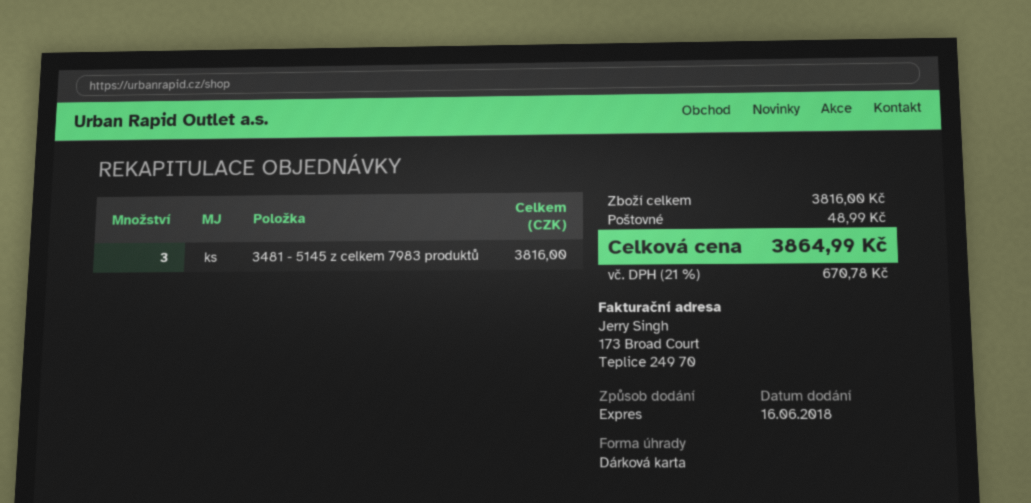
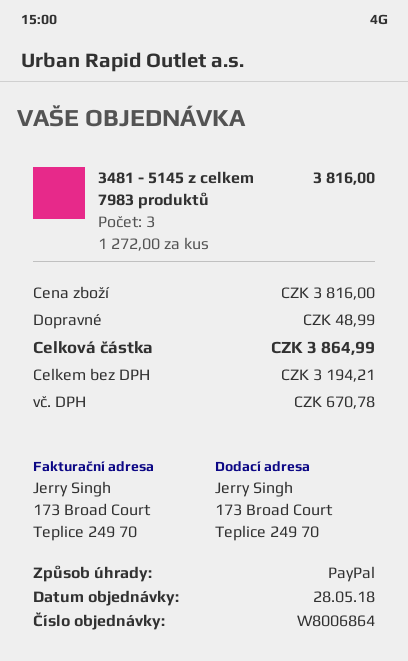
payment method: gift card -> PayPal

